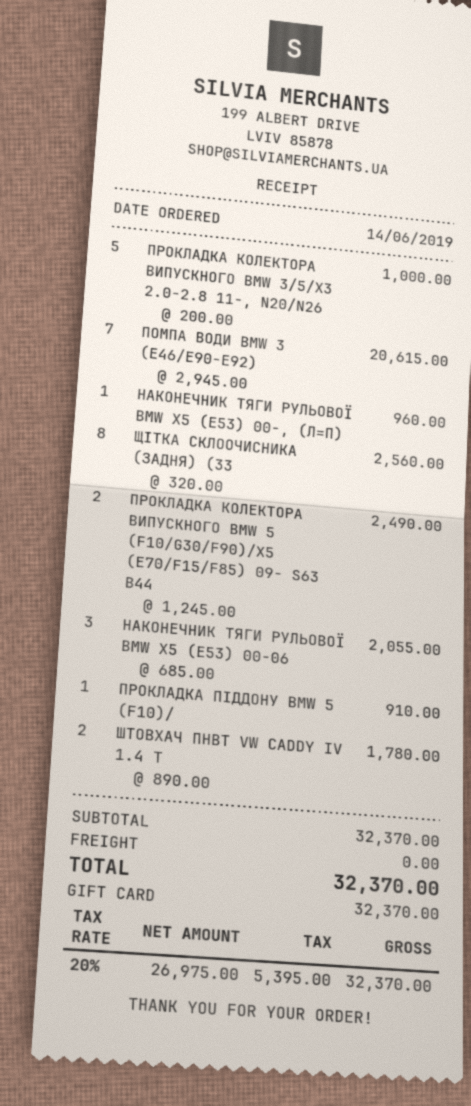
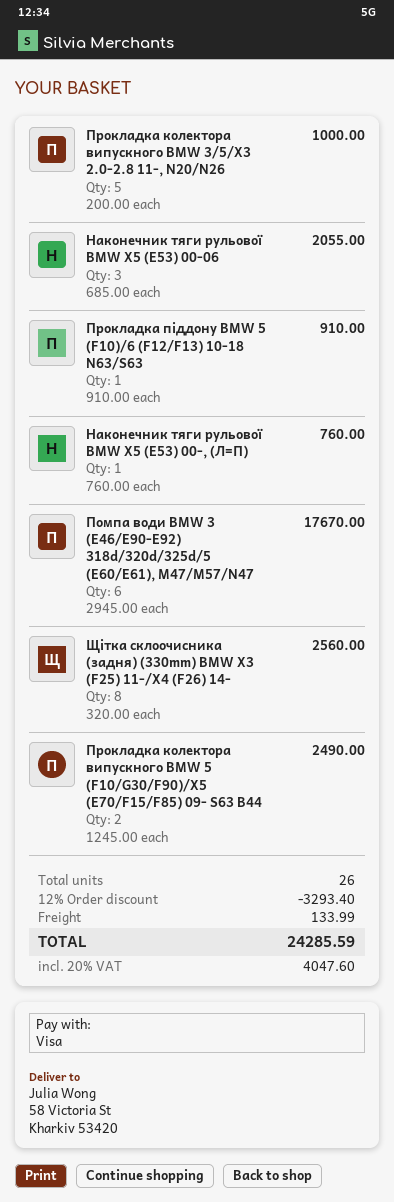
payment method: gift card -> Visa
ПОМПА ВОДИ BMW 3 (E46/E90-E92): 7 x 2945.00 = 20615.00 -> 6 x 2945.00 = 17670.00
НАКОНЕЧНИК ТЯГИ РУЛЬОВОЇ BMW X5 (E53) 00-, (Л=П): 1 x 960.00 = 960.00 -> 1 x 760.00 = 760.00
ШТОВХАЧ ПНВТ VW CADDY IV 1.4 T: 2 x 890.00 = 1780.00 -> none
discount: none -> 12% = 3293.40
shipping: 0.00 -> 133.99
tax: 20% = 5395.00 -> 20% = 4047.60
total: 32370.00 -> 24285.59

